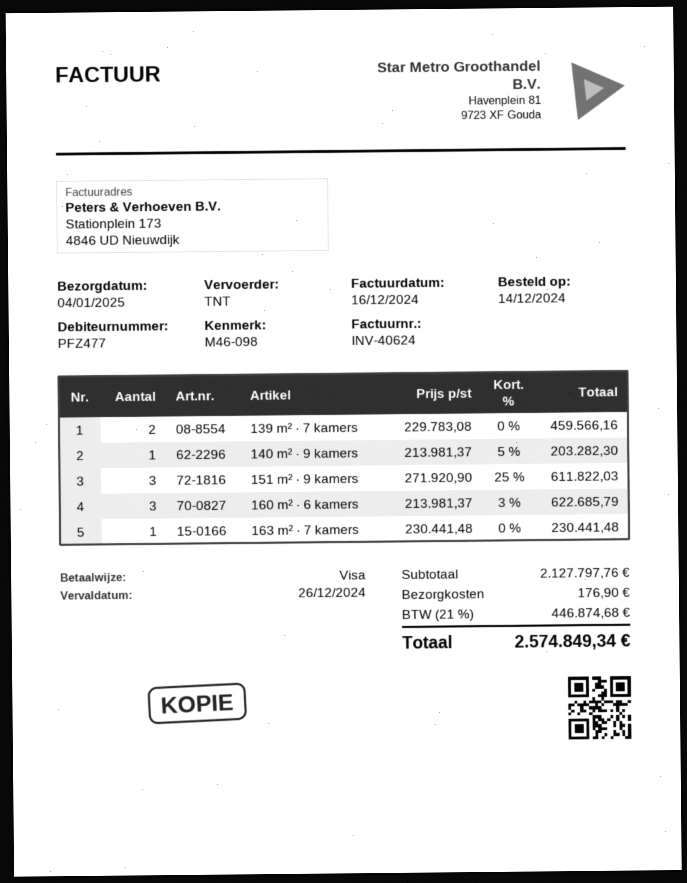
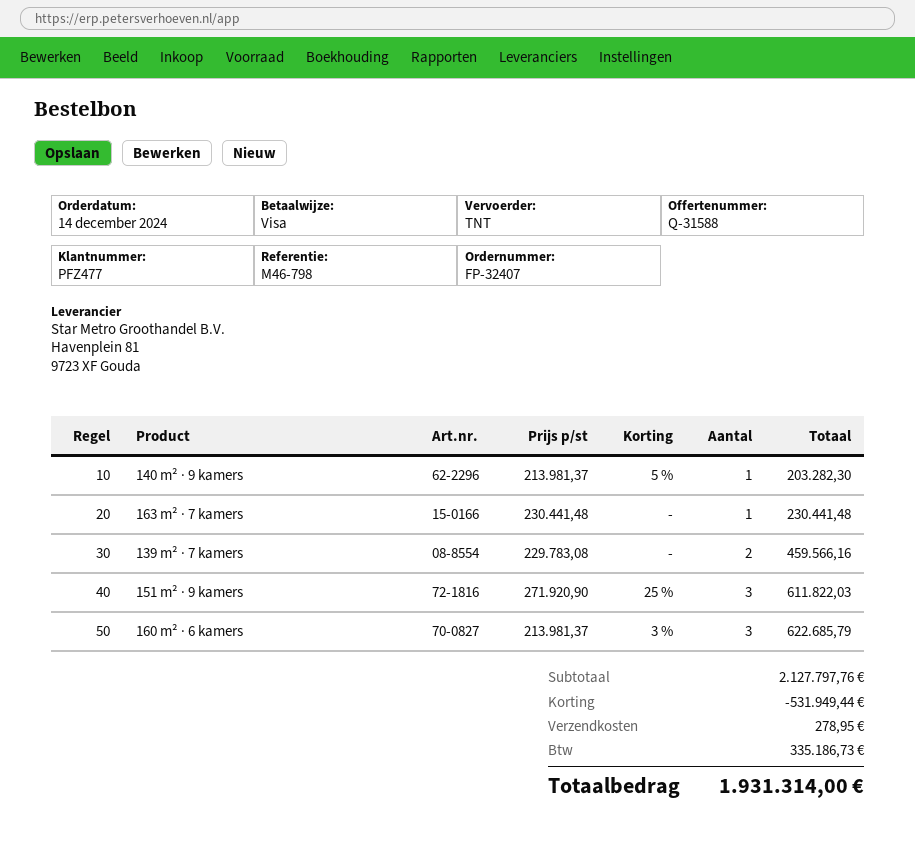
reference: M46-098 -> M46-798
discount: none -> 531949.44
shipping: 176.90 -> 278.95
tax: 446874.68 -> 335186.73
total: 2574849.34 -> 1931314.00

